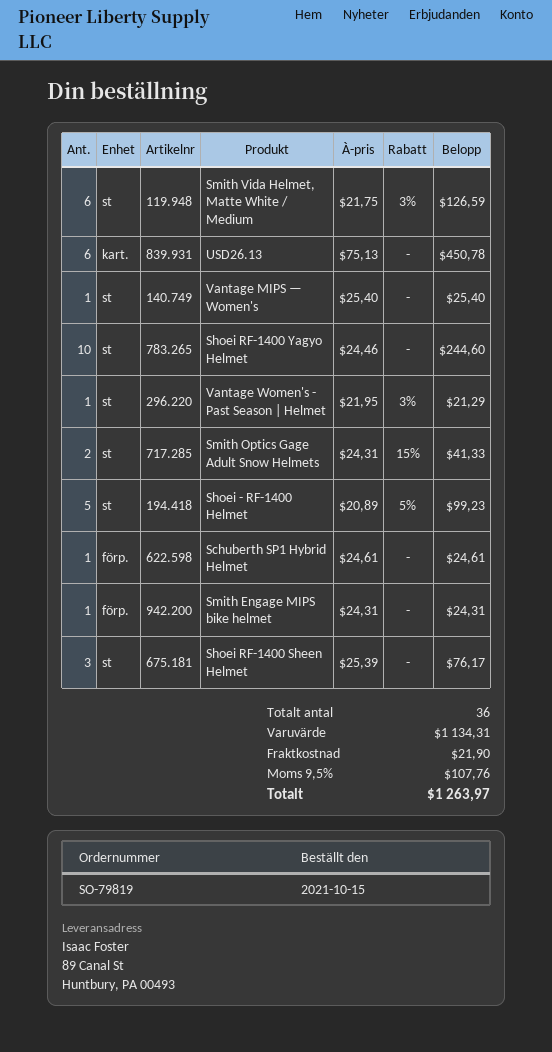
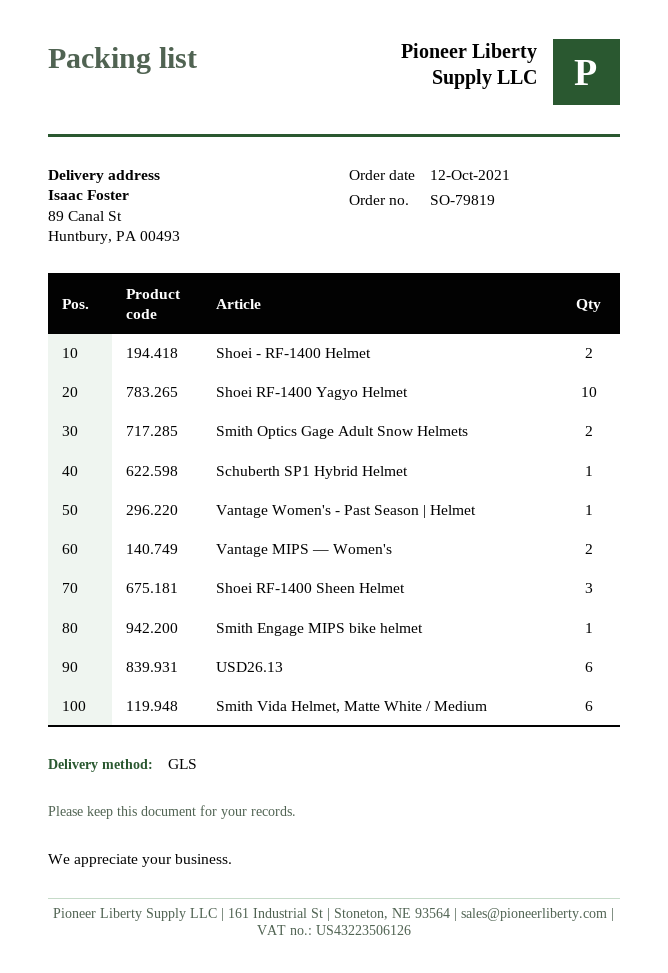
order date: 2021-10-15 -> 2021-10-12
Vantage MIPS — Women's: 1 -> 2
Shoei - RF-1400 Helmet: 5 -> 2

